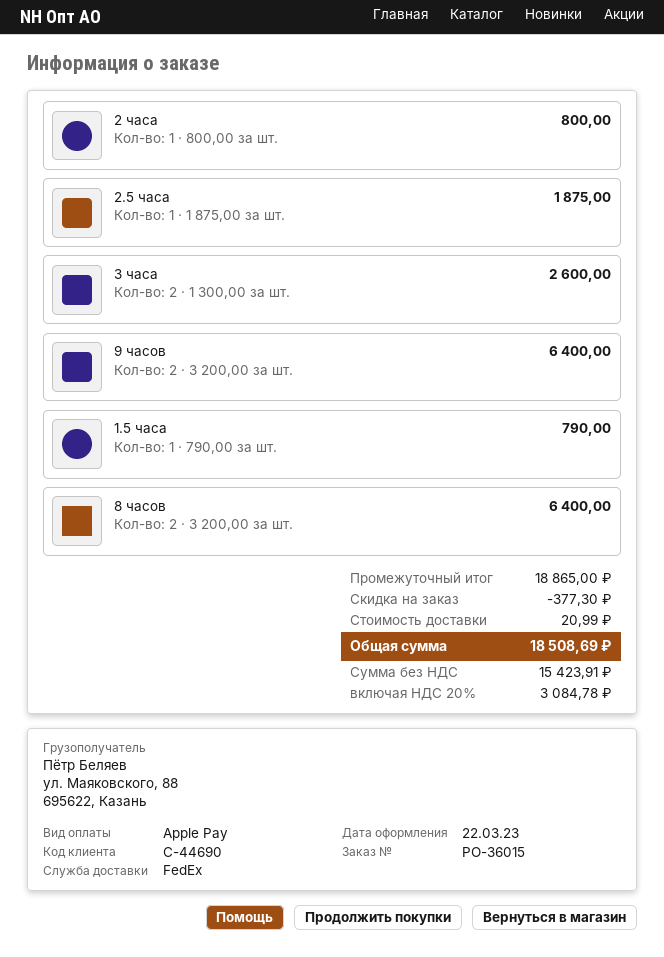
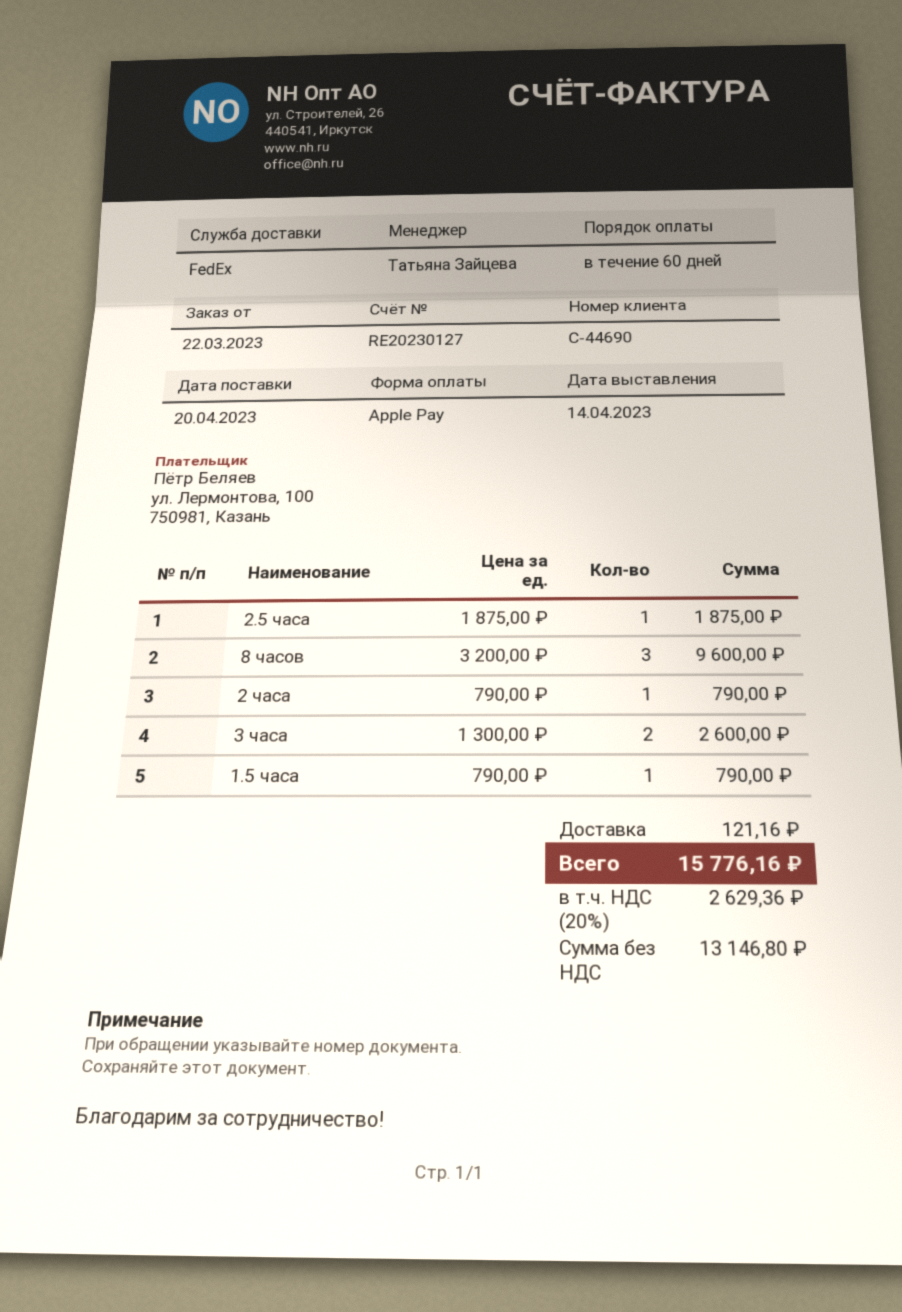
2 часа: 1 x 800.00 = 800.00 -> 1 x 790.00 = 790.00
9 часов: 2 x 3200.00 = 6400.00 -> none
8 часов: 2 x 3200.00 = 6400.00 -> 3 x 3200.00 = 9600.00
discount: 377.30 -> none
shipping: 20.99 -> 121.16
net: 15423.91 -> 13146.80
tax: 20% = 3084.78 -> 20% = 2629.36
total: 18508.69 -> 15776.16

